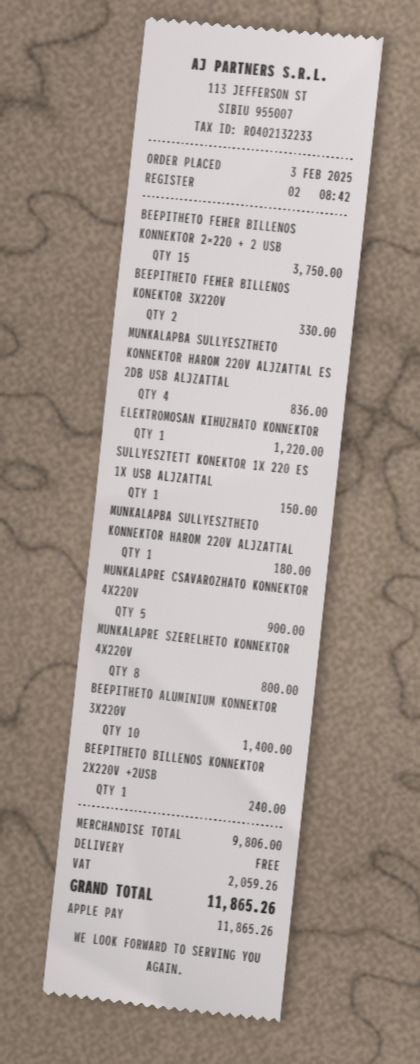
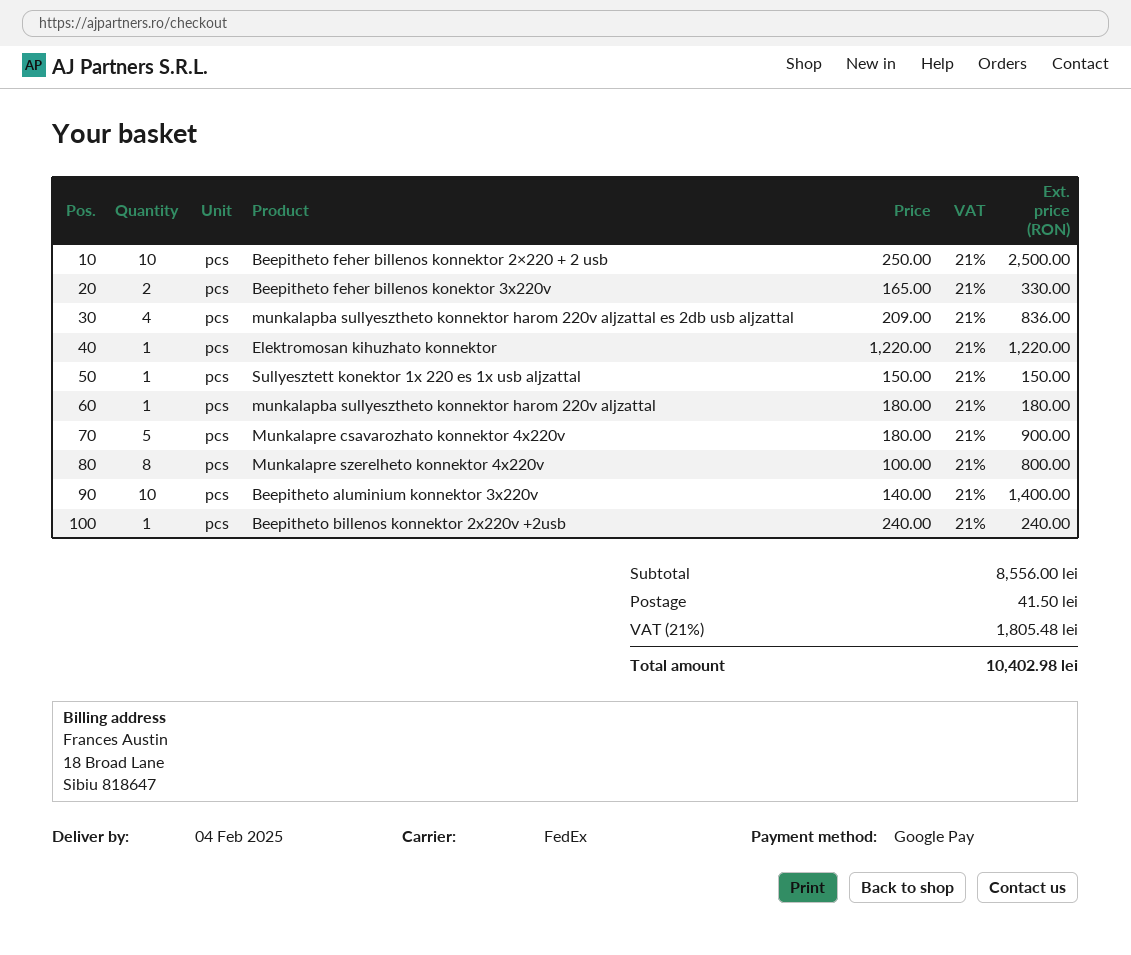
payment method: Apple Pay -> Google Pay
BEEPITHETO FEHER BILLENOS KONNEKTOR 2×220 + 2 USB: 15 for 3750.00 -> 10 for 2500.00
subtotal: 9806.00 -> 8556.00
shipping: 0.00 -> 41.50
tax: 2059.26 -> 1805.48
total: 11865.26 -> 10402.98

